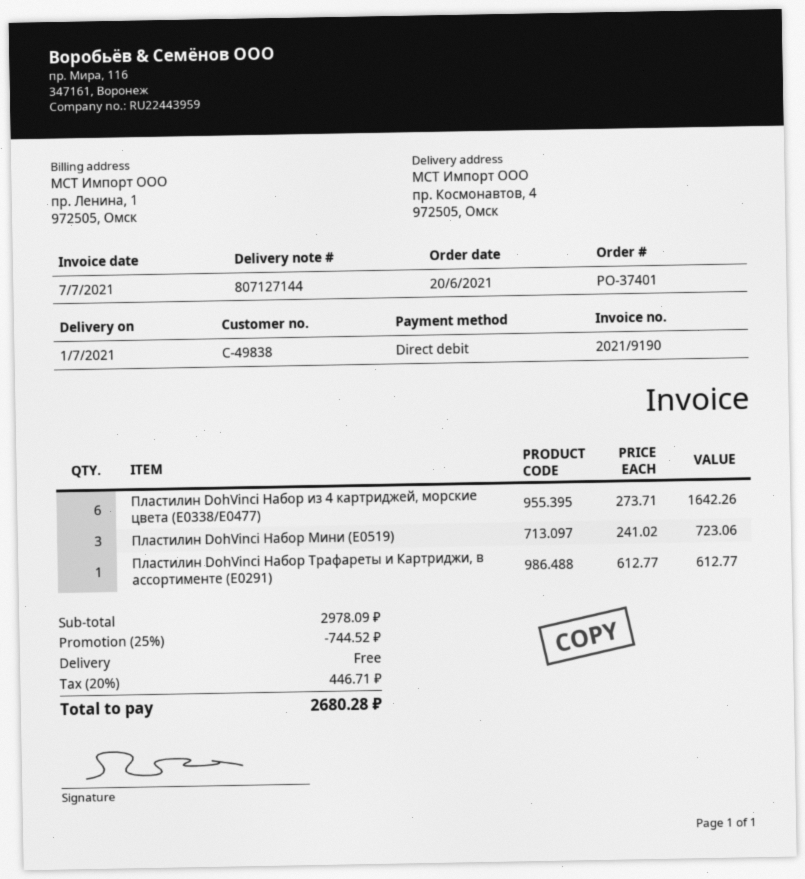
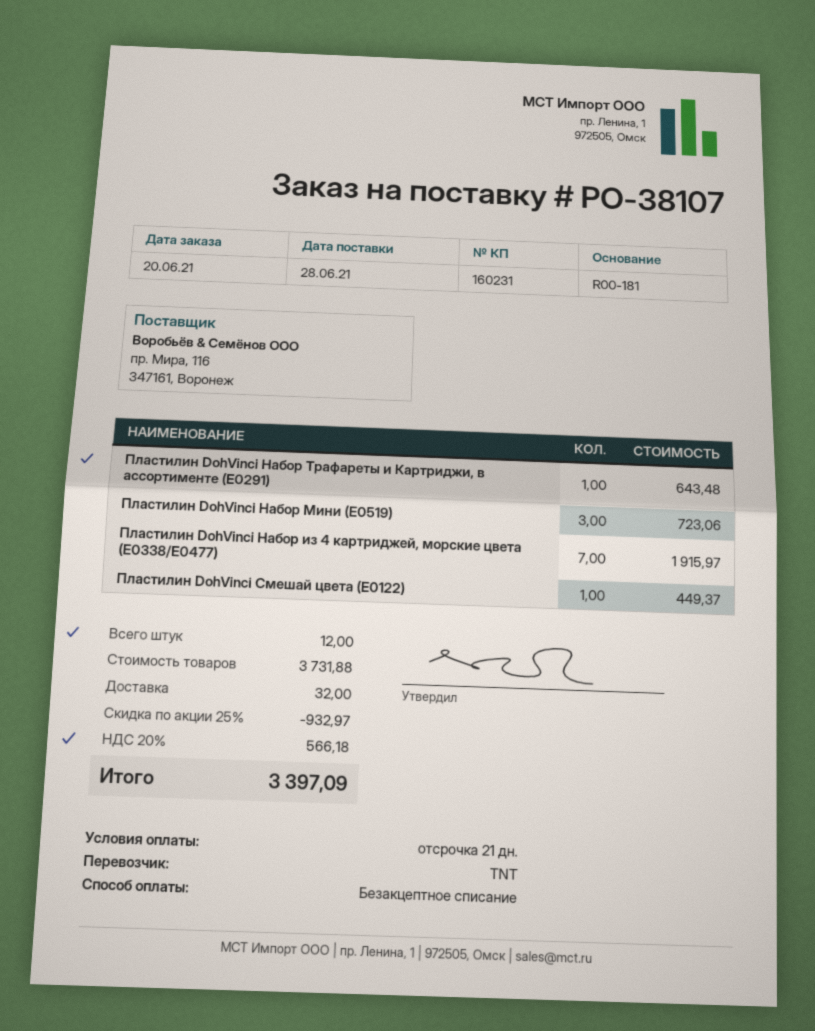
order number: PO-37401 -> PO-38107
delivery date: 2021-07-01 -> 2021-06-28
Пластилин DohVinci Набор из 4 картриджей, морские цвета (E0338/E0477): 6 for 1642.26 -> 7 for 1915.97
Пластилин DohVinci Набор Трафареты и Картриджи, в ассортименте (E0291): 1 for 612.77 -> 1 for 643.48
Пластилин DohVinci Смешай цвета (Е0122): none -> 1 for 449.37
subtotal: 2978.09 -> 3731.88
discount: 25% = 744.52 -> 25% = 932.97
shipping: 0.00 -> 32.00
tax: 20% = 446.71 -> 20% = 566.18
total: 2680.28 -> 3397.09

